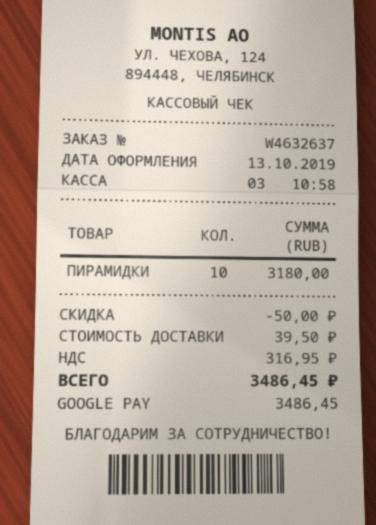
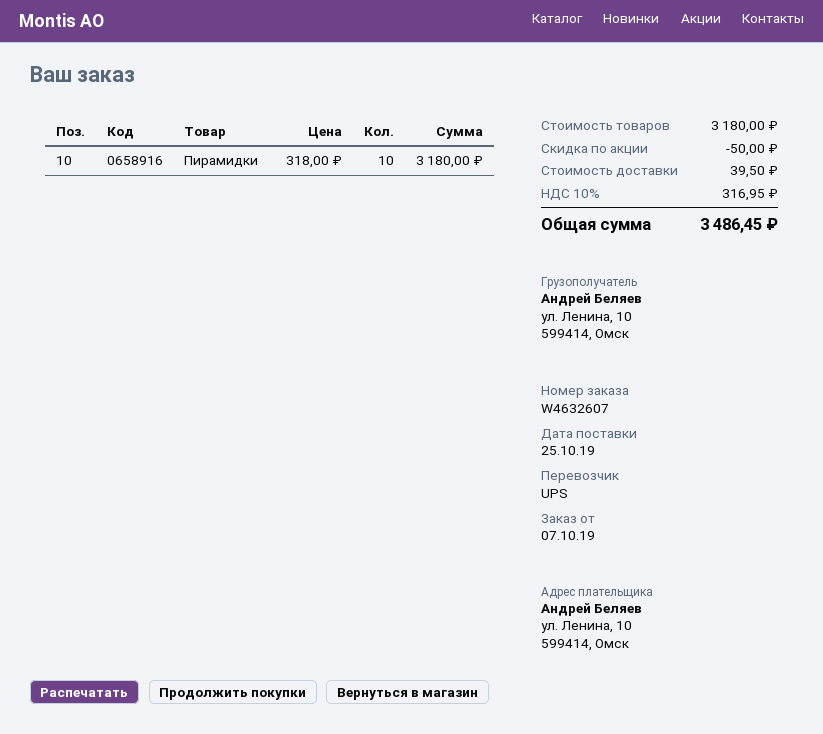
order number: W4632637 -> W4632607
order date: 2019-10-13 -> 2019-10-07

